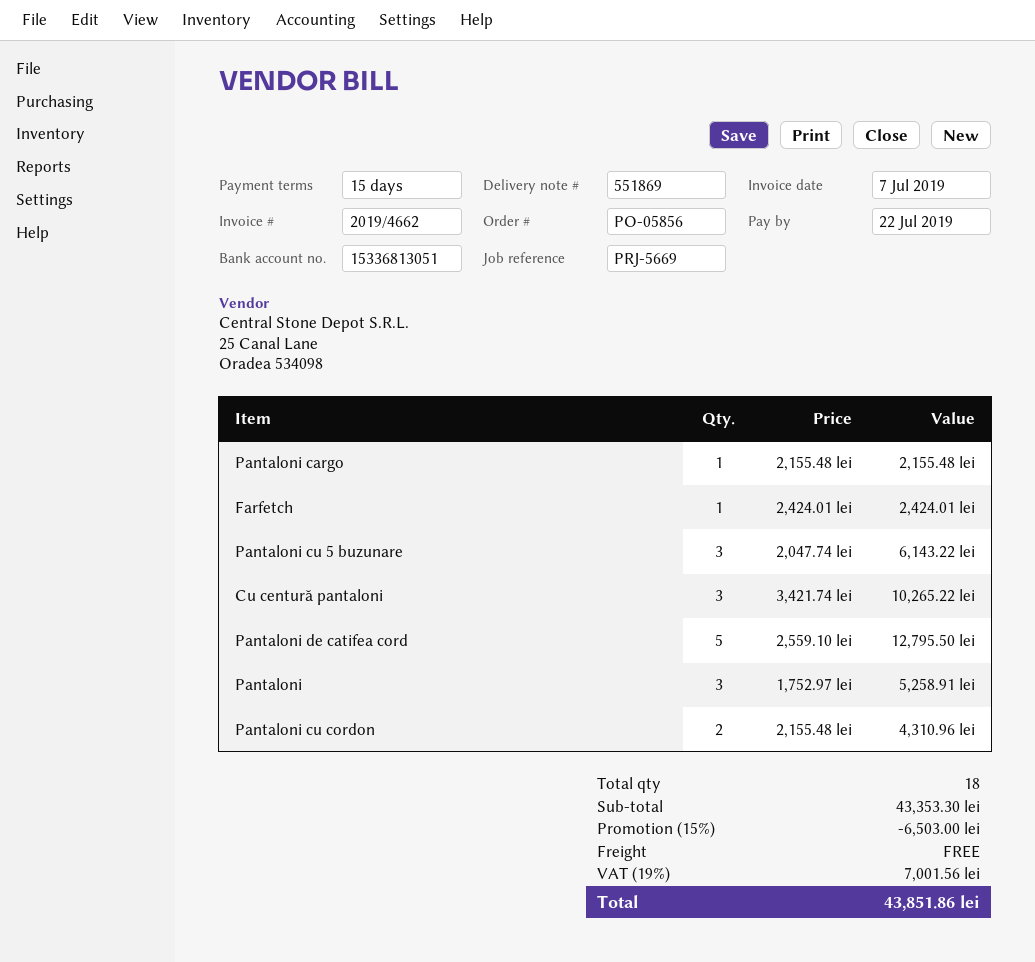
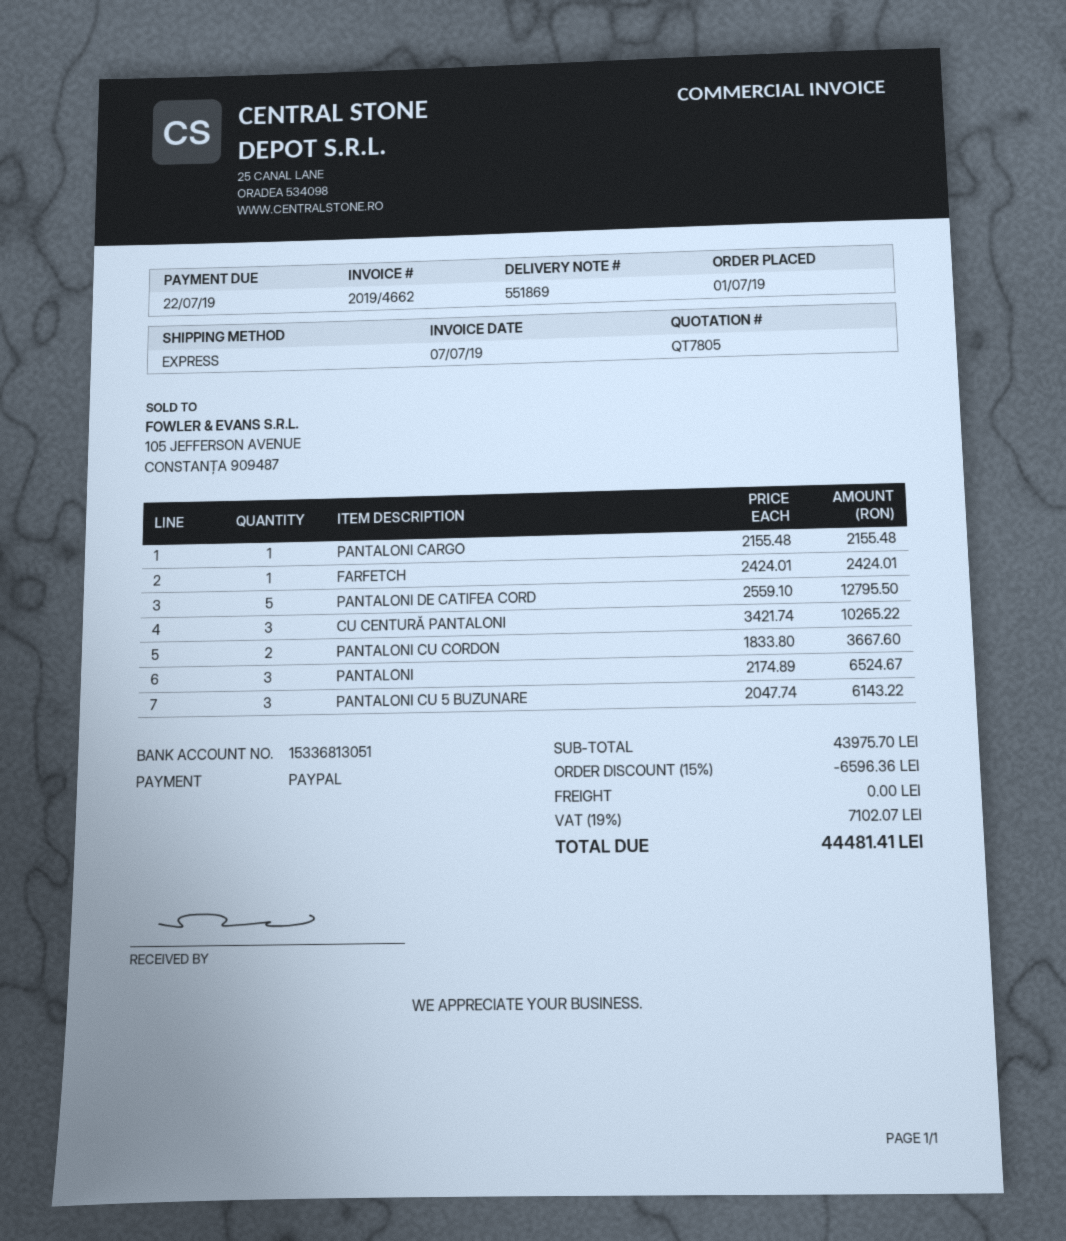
Pantaloni: 3 x 1752.97 = 5258.91 -> 3 x 2174.89 = 6524.67
Pantaloni cu cordon: 2 x 2155.48 = 4310.96 -> 2 x 1833.80 = 3667.60
subtotal: 43353.30 -> 43975.70
discount: 15% = 6503.00 -> 15% = 6596.36
tax: 19% = 7001.56 -> 19% = 7102.07
total: 43851.86 -> 44481.41

